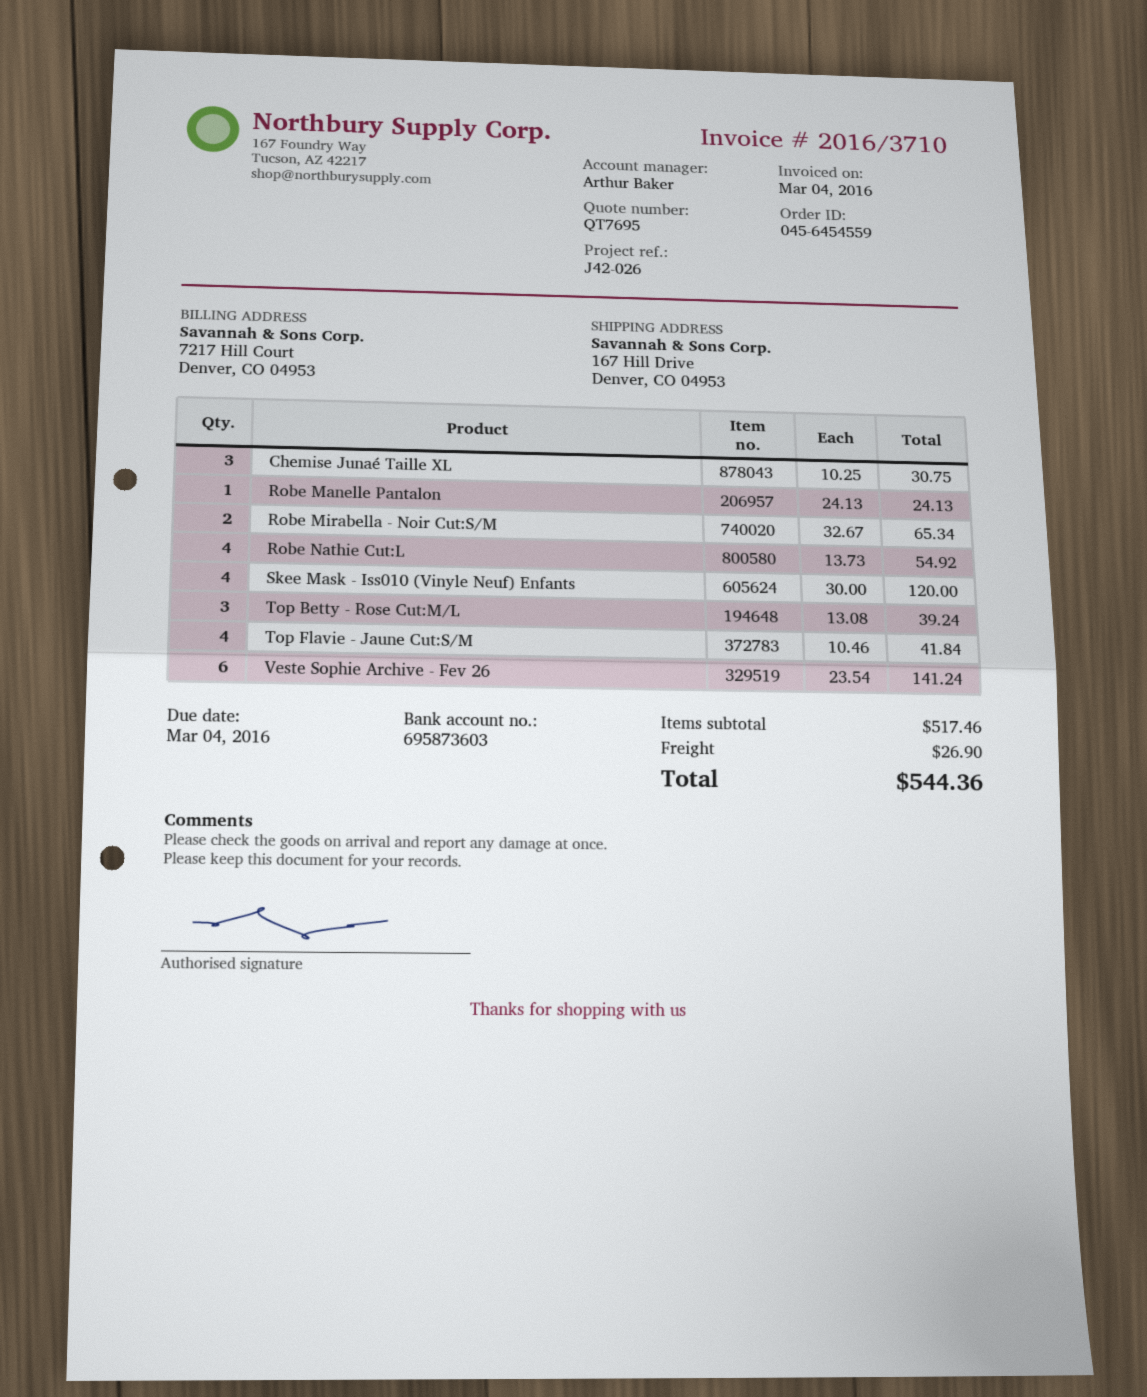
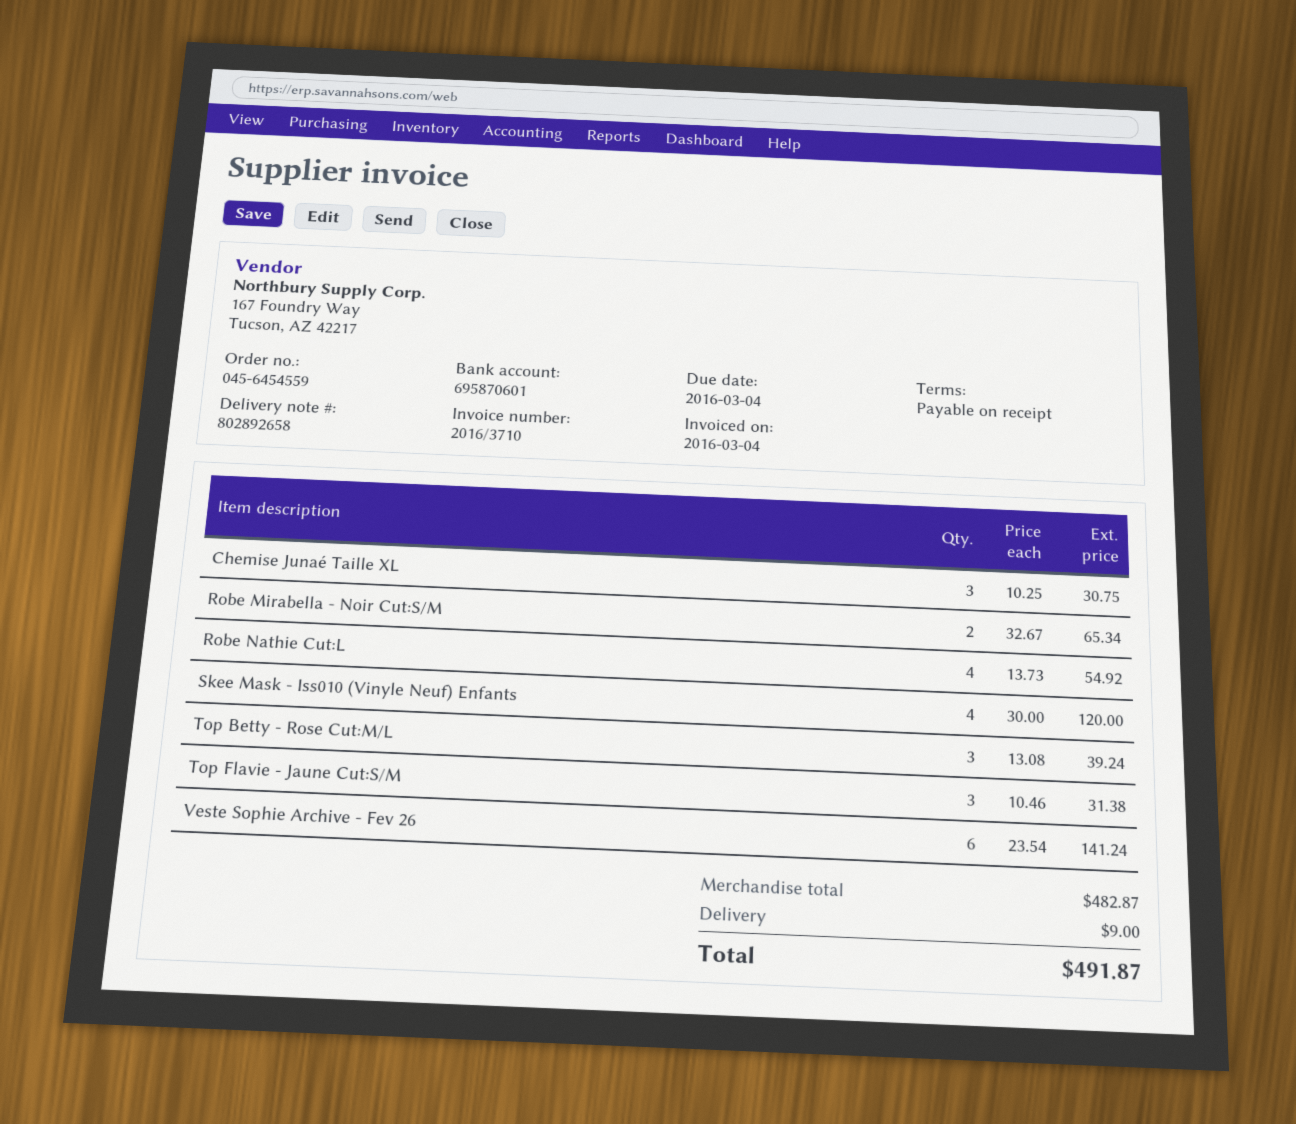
bank account: 695873603 -> 695870601
Robe Manelle Pantalon: 1 x 24.13 = 24.13 -> none
Top Flavie - Jaune Cut:S/M: 4 x 10.46 = 41.84 -> 3 x 10.46 = 31.38
subtotal: 517.46 -> 482.87
shipping: 26.90 -> 9.00
total: 544.36 -> 491.87

